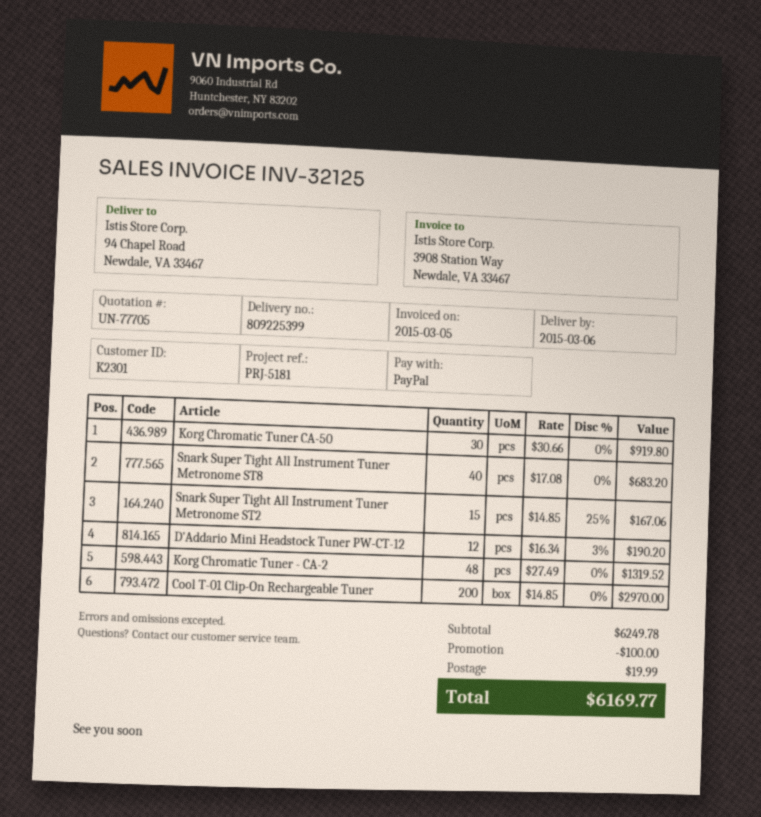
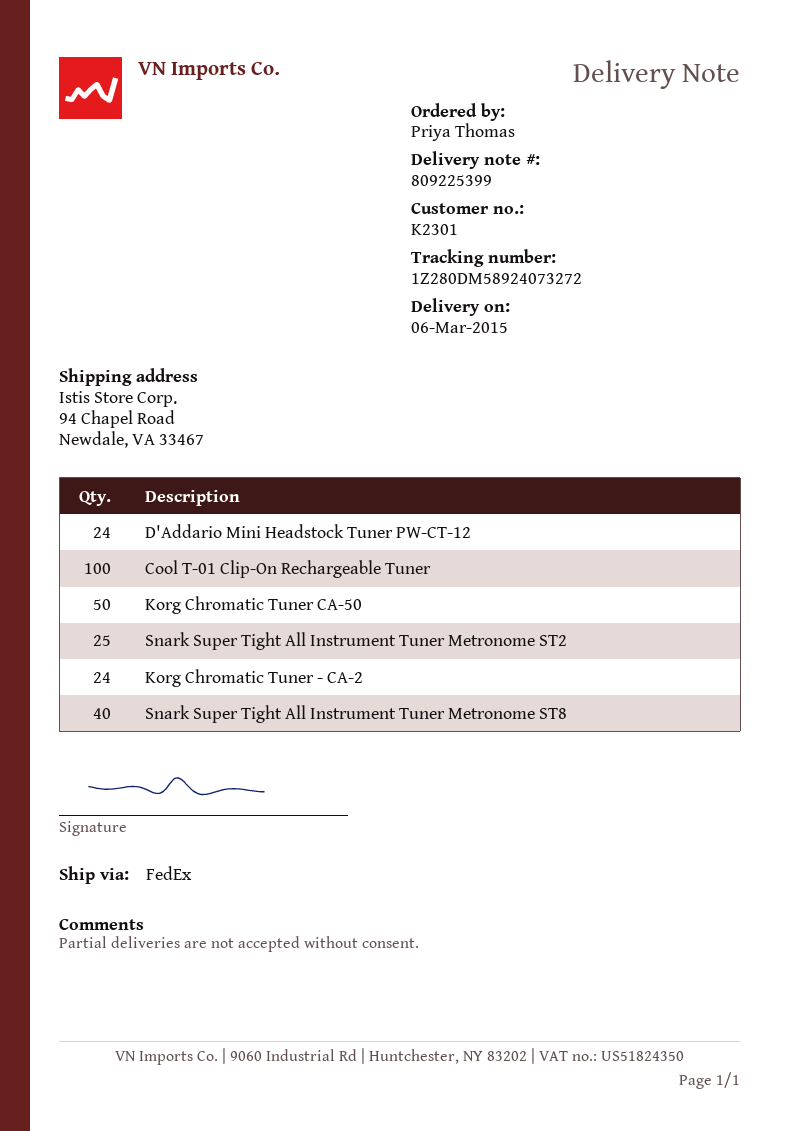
Korg Chromatic Tuner CA-50: 30 -> 50
Snark Super Tight All Instrument Tuner Metronome ST2: 15 -> 25
D'Addario Mini Headstock Tuner PW-CT-12: 12 -> 24
Korg Chromatic Tuner - CA-2: 48 -> 24
Cool T-01 Clip-On Rechargeable Tuner: 200 -> 100

